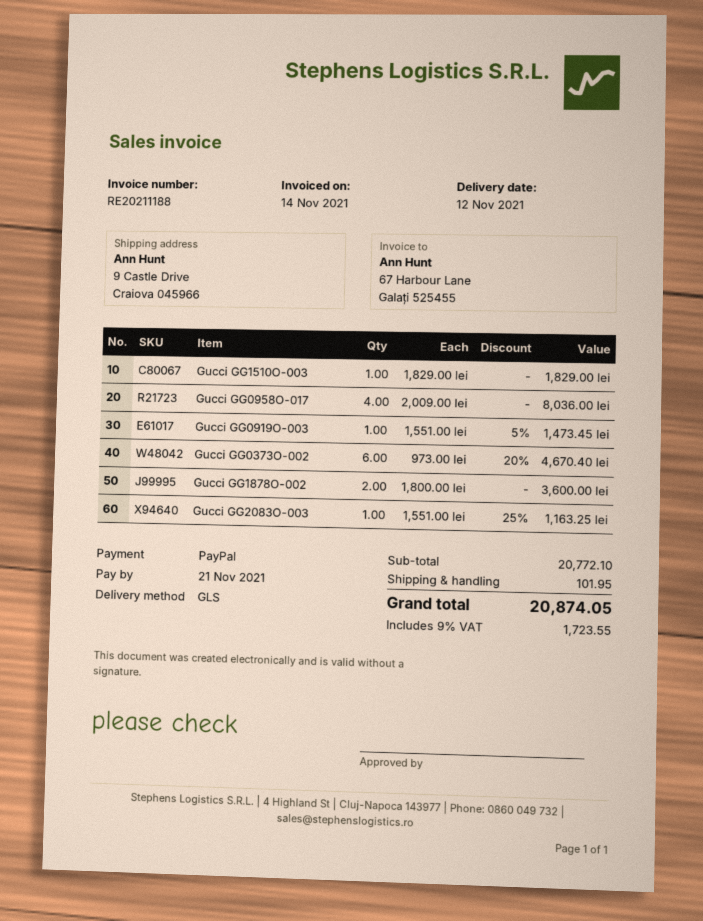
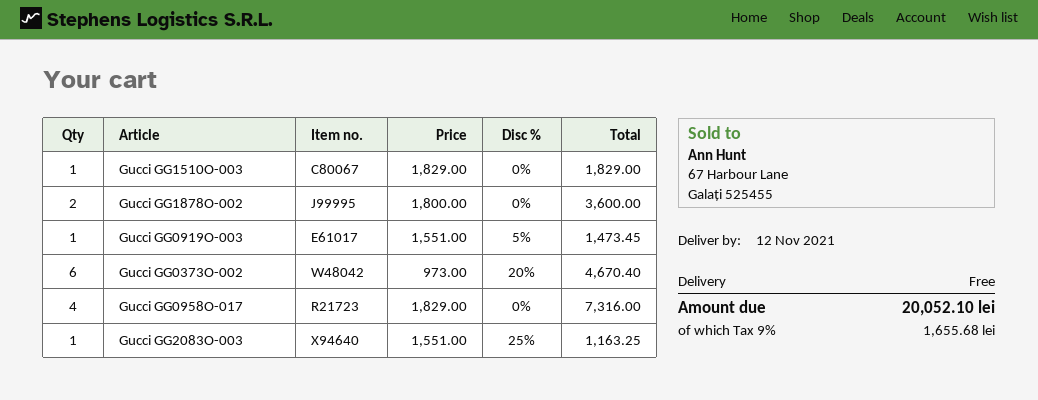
Gucci GG0958O-017: 4 x 2009.00 = 8036.00 -> 4 x 1829.00 = 7316.00
shipping: 101.95 -> 0.00
tax: 9% = 1723.55 -> 9% = 1655.68
total: 20874.05 -> 20052.10

